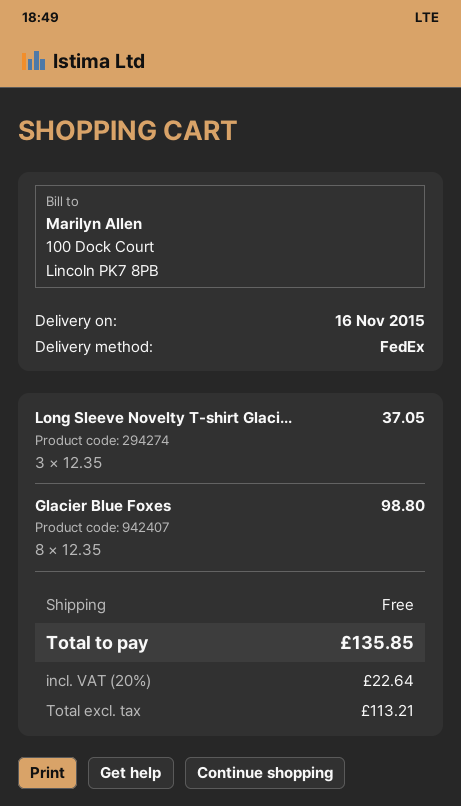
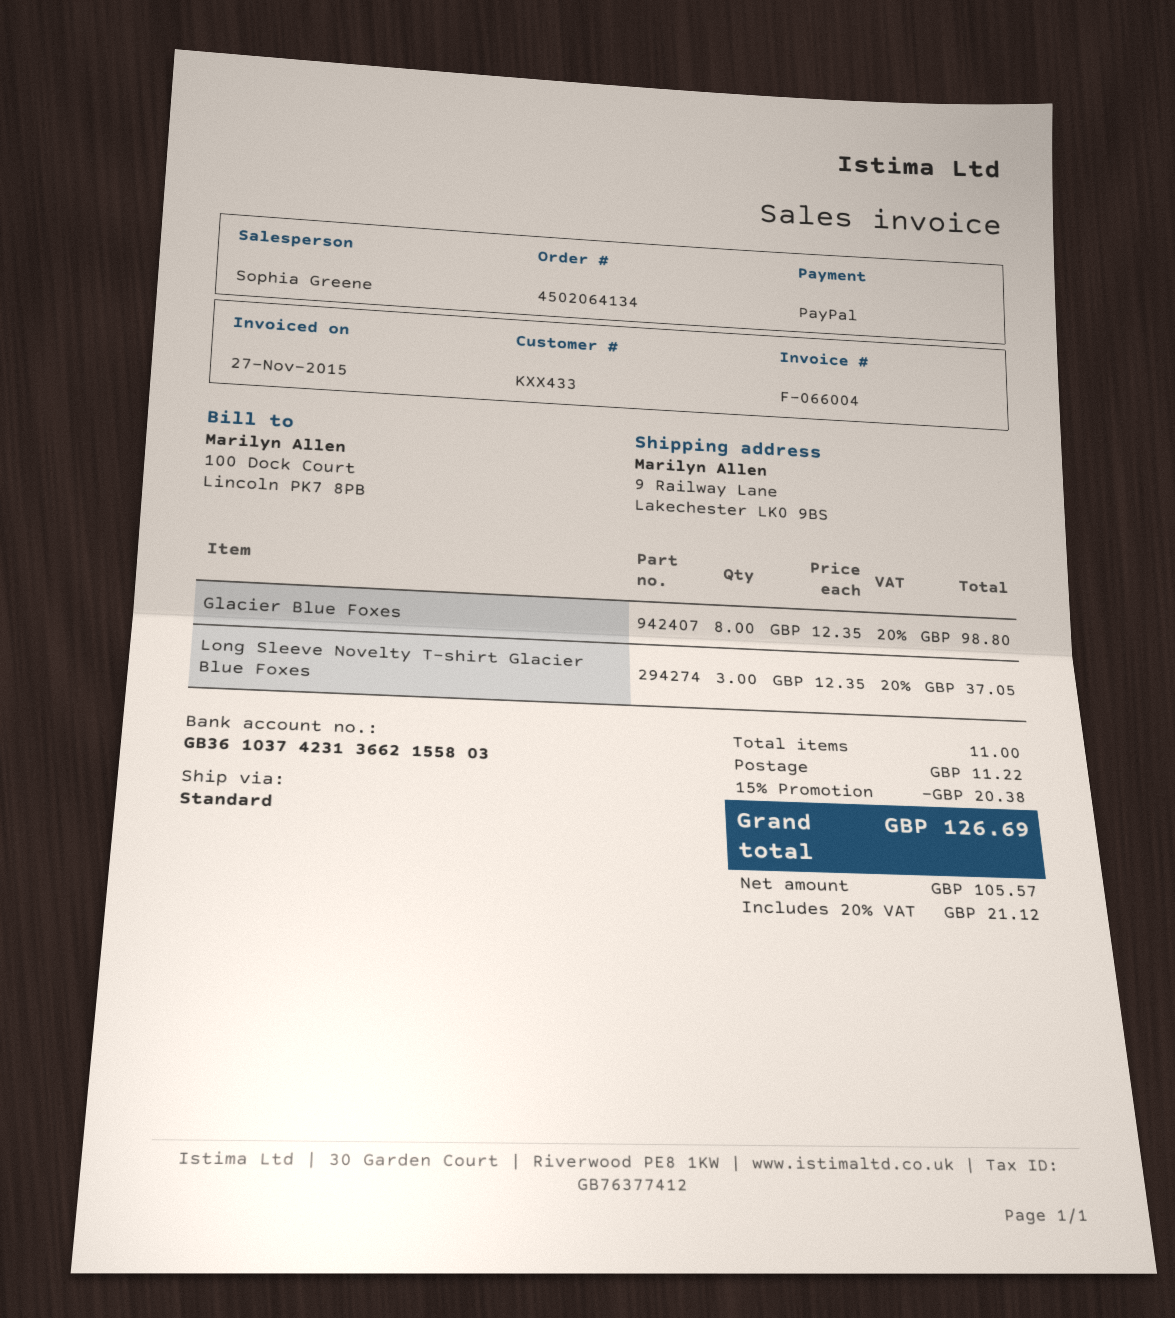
shipping method: FedEx -> standard
discount: none -> 15% = 20.38
shipping: 0.00 -> 11.22
net: 113.21 -> 105.57
tax: 20% = 22.64 -> 20% = 21.12
total: 135.85 -> 126.69

